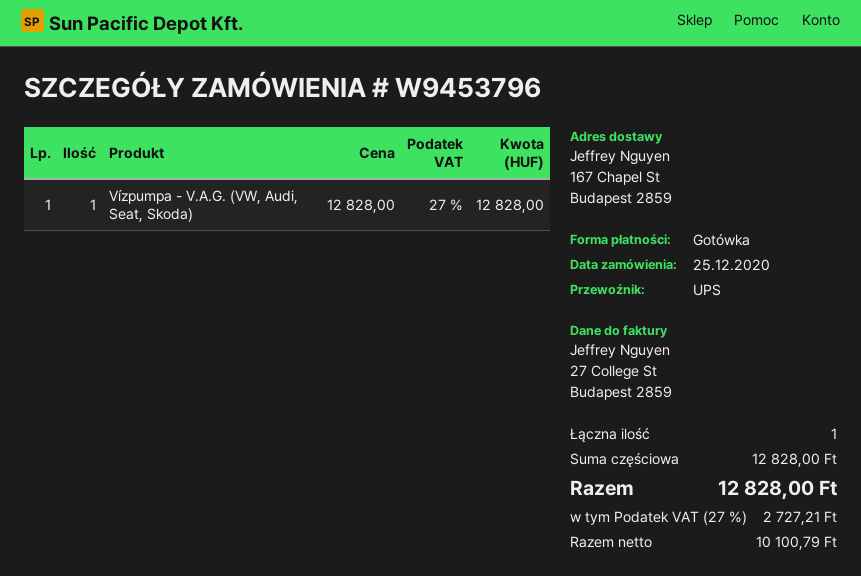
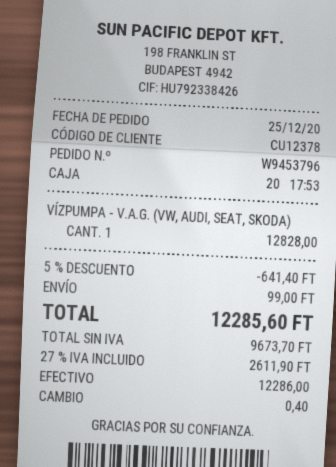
discount: none -> 5% = 641.40
shipping: none -> 99.00
net: 10100.79 -> 9673.70
tax: 27% = 2727.21 -> 27% = 2611.90
total: 12828.00 -> 12285.60

